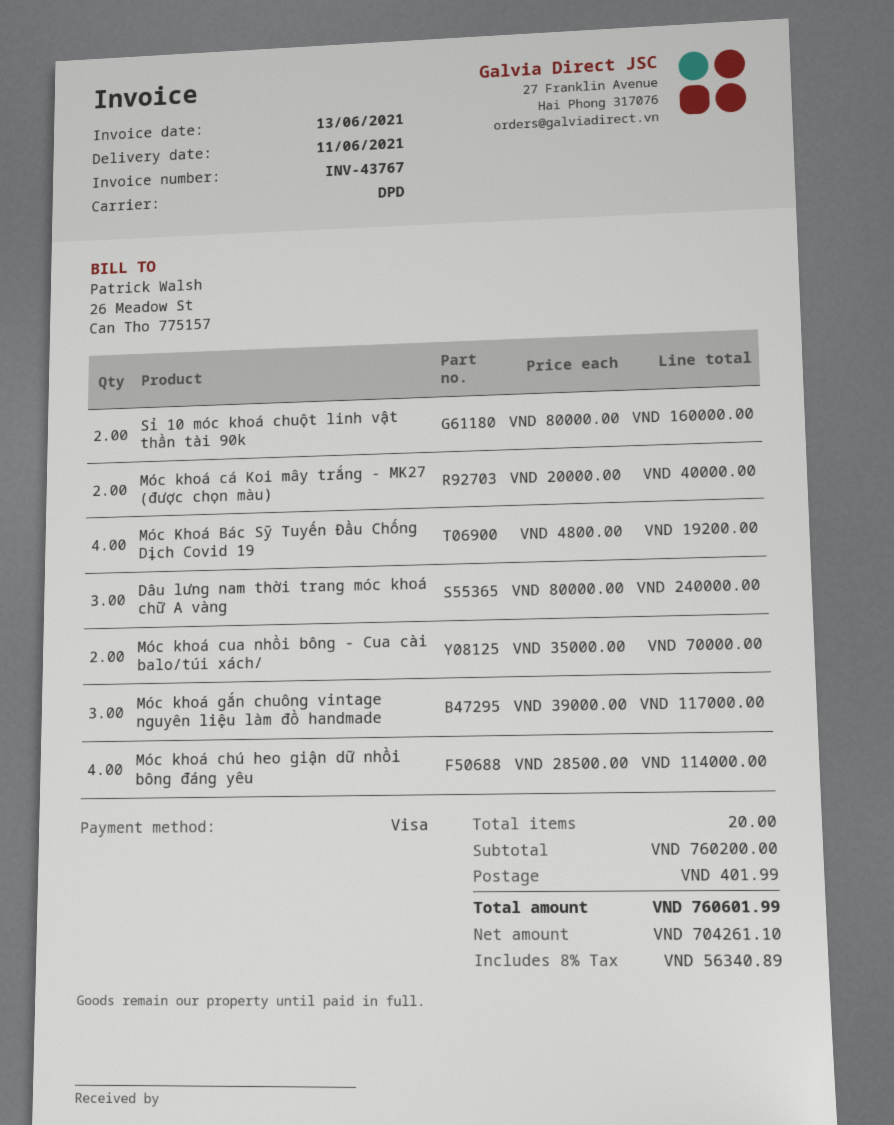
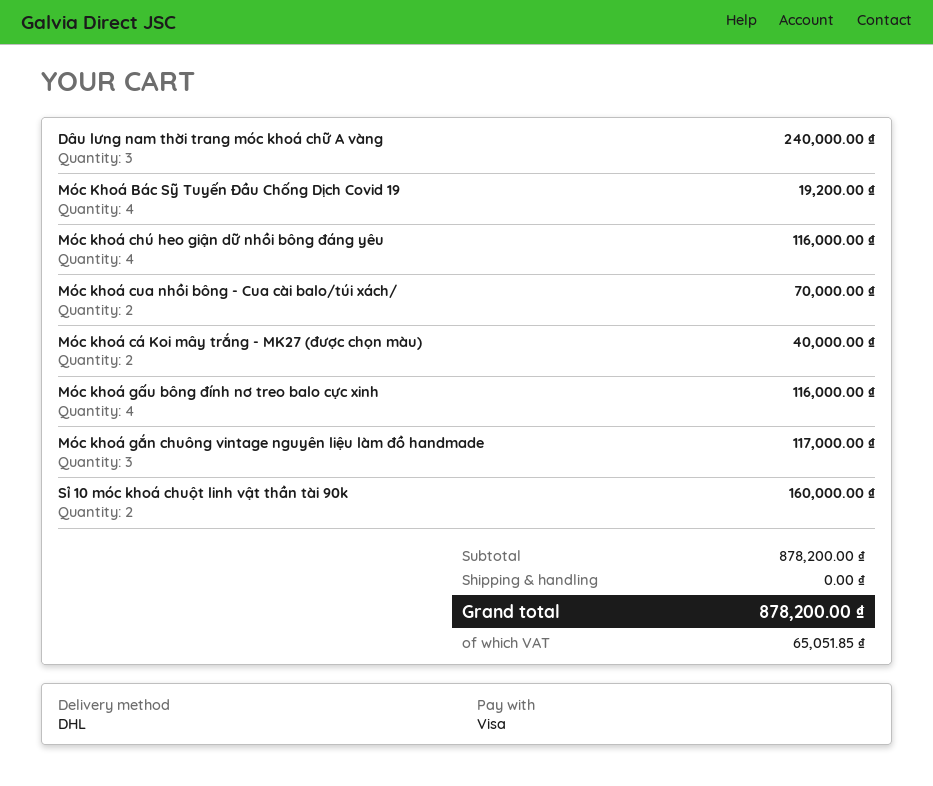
shipping method: DPD -> DHL
Móc khoá chú heo giận dữ nhồi bông đáng yêu: 4 for 114000.00 -> 4 for 116000.00
Móc khoá gấu bông đính nơ treo balo cực xinh: none -> 4 for 116000.00
subtotal: 760200.00 -> 878200.00
shipping: 401.99 -> 0.00
tax: 56340.89 -> 65051.85
total: 760601.99 -> 878200.00

